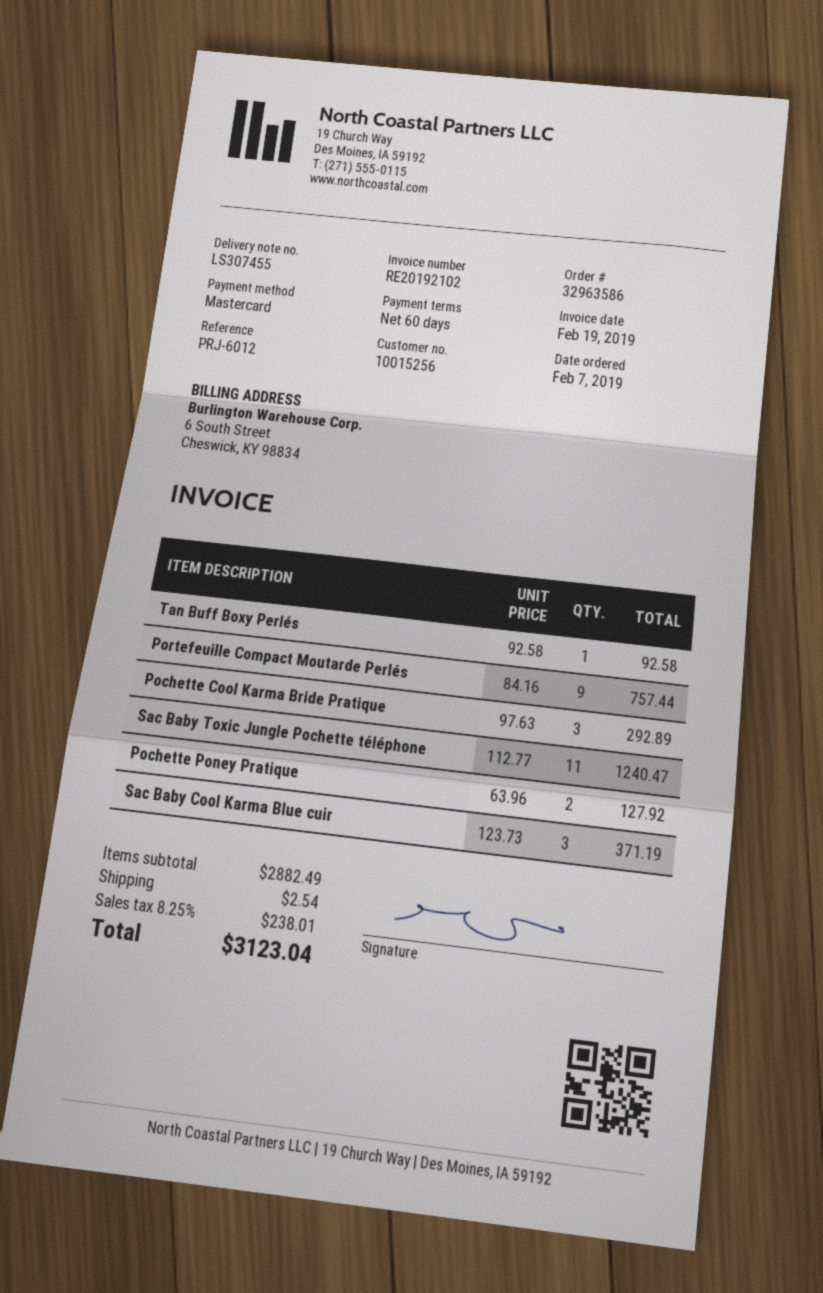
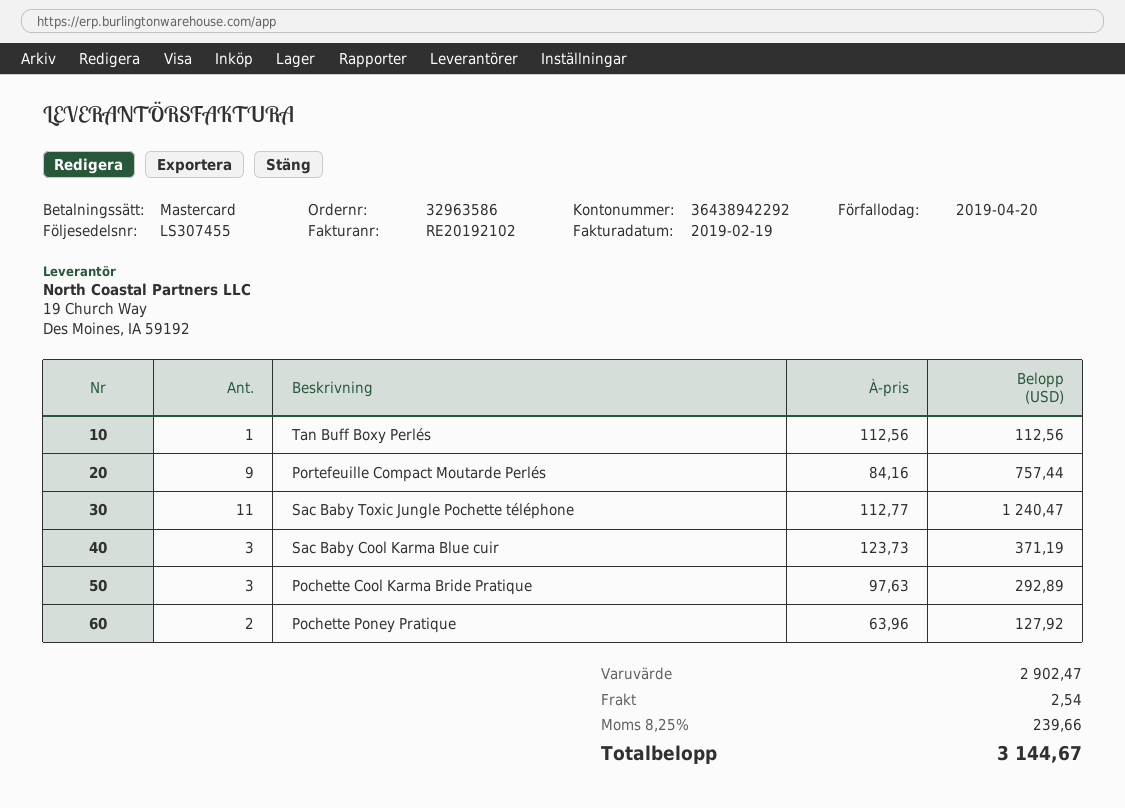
Tan Buff Boxy Perlés: 1 x 92.58 = 92.58 -> 1 x 112.56 = 112.56
subtotal: 2882.49 -> 2902.47
tax: 8.25% = 238.01 -> 8.25% = 239.66
total: 3123.04 -> 3144.67

